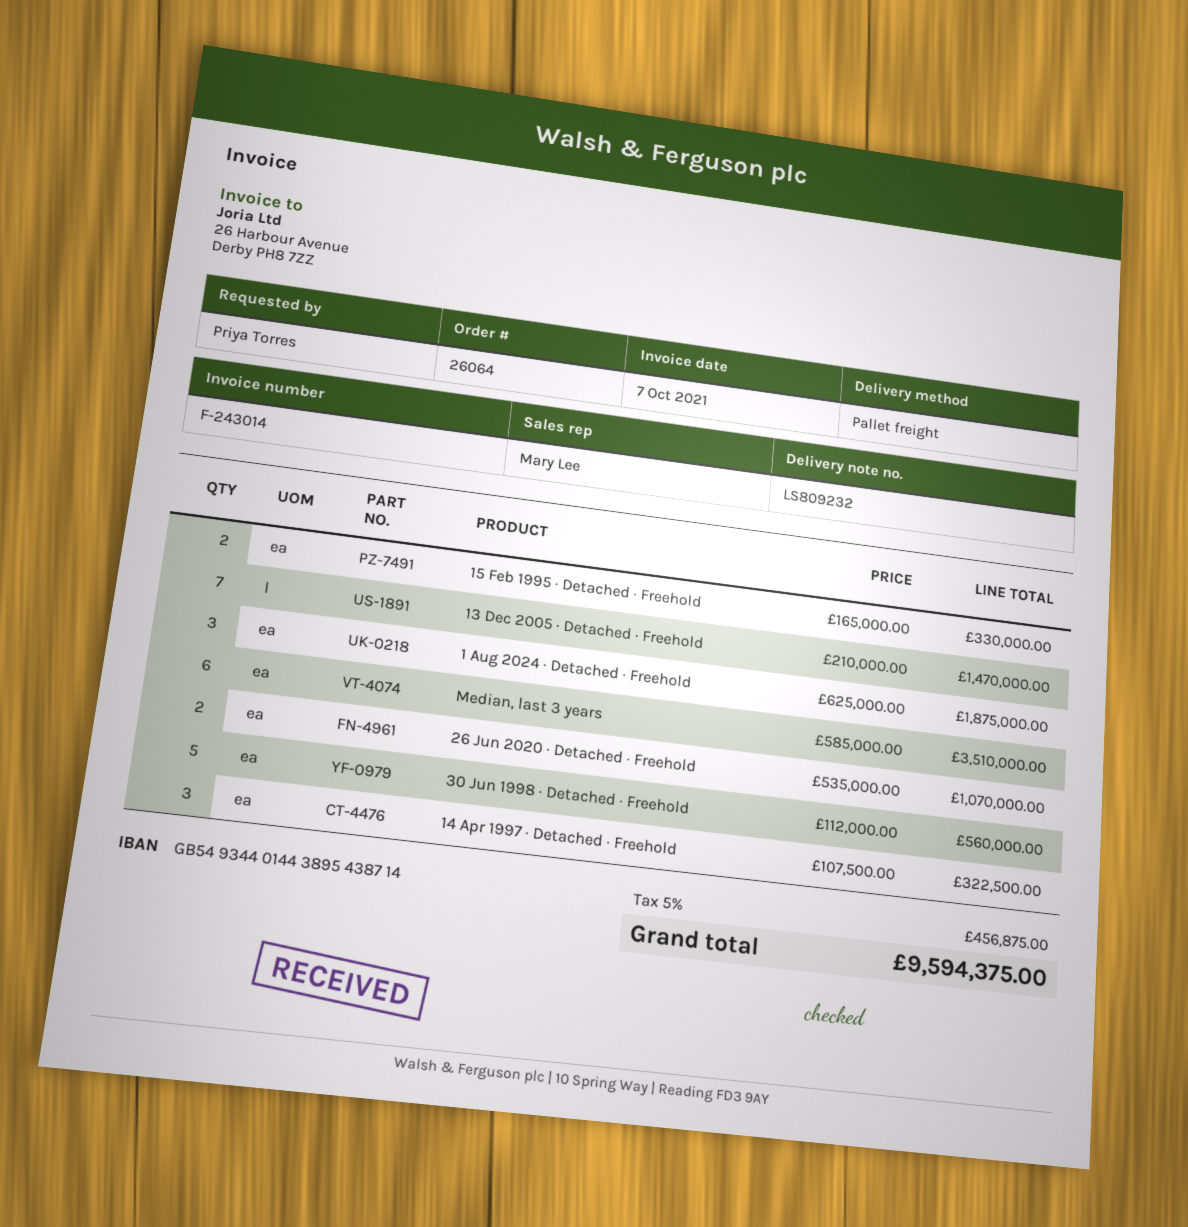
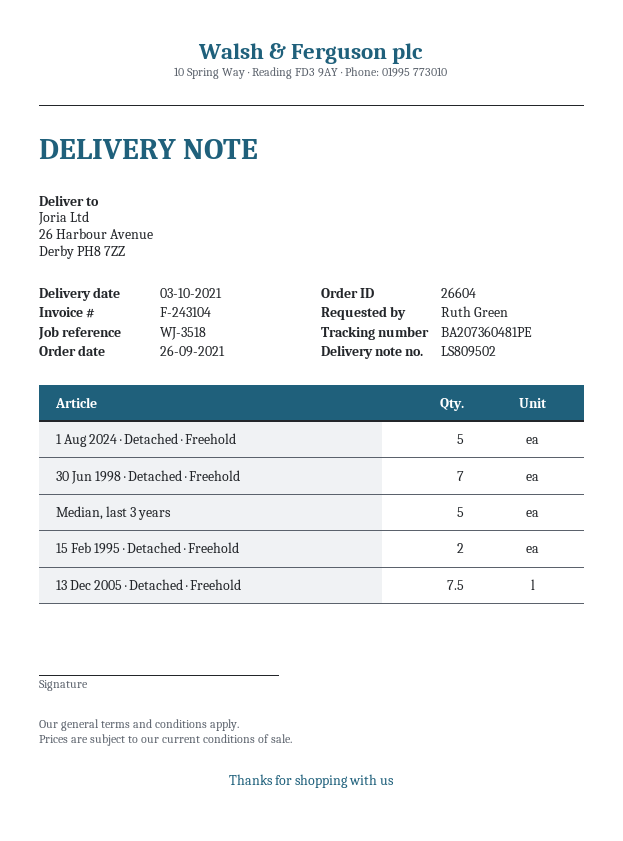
order number: 26064 -> 26604
delivery note number: LS809232 -> LS809502
invoice number: F-243014 -> F-243104
ordered by: Priya Torres -> Ruth Green
13 Dec 2005 · Detached · Freehold: 7 -> 7.5
1 Aug 2024 · Detached · Freehold: 3 -> 5
Median, last 3 years: 6 -> 5
26 Jun 2020 · Detached · Freehold: 2 -> none
30 Jun 1998 · Detached · Freehold: 5 -> 7
14 Apr 1997 · Detached · Freehold: 3 -> none

